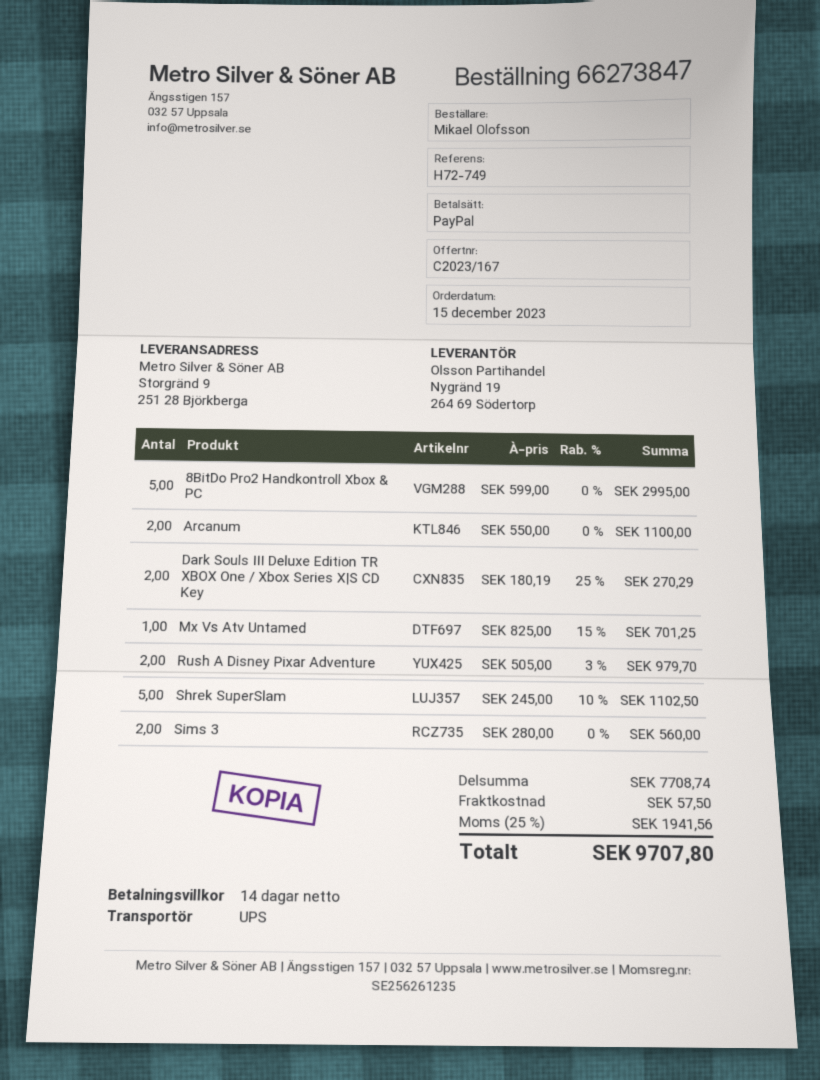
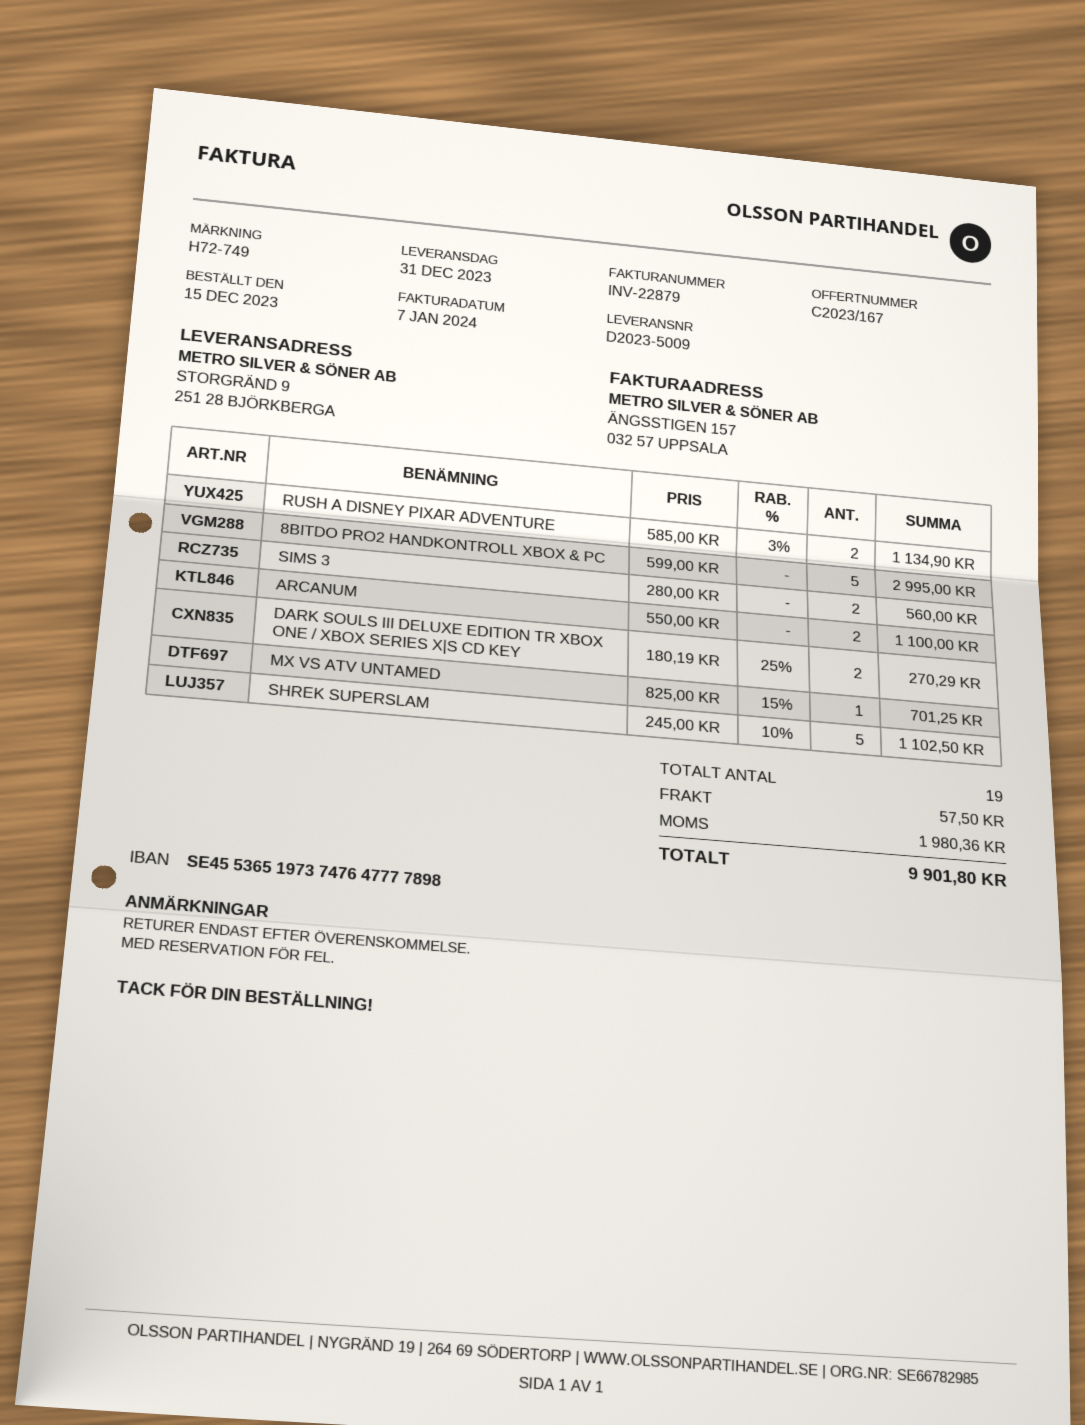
Rush A Disney Pixar Adventure: 2 x 505.00 - 3% = 979.70 -> 2 x 585.00 - 3% = 1134.90
tax: 1941.56 -> 1980.36
total: 9707.80 -> 9901.80

